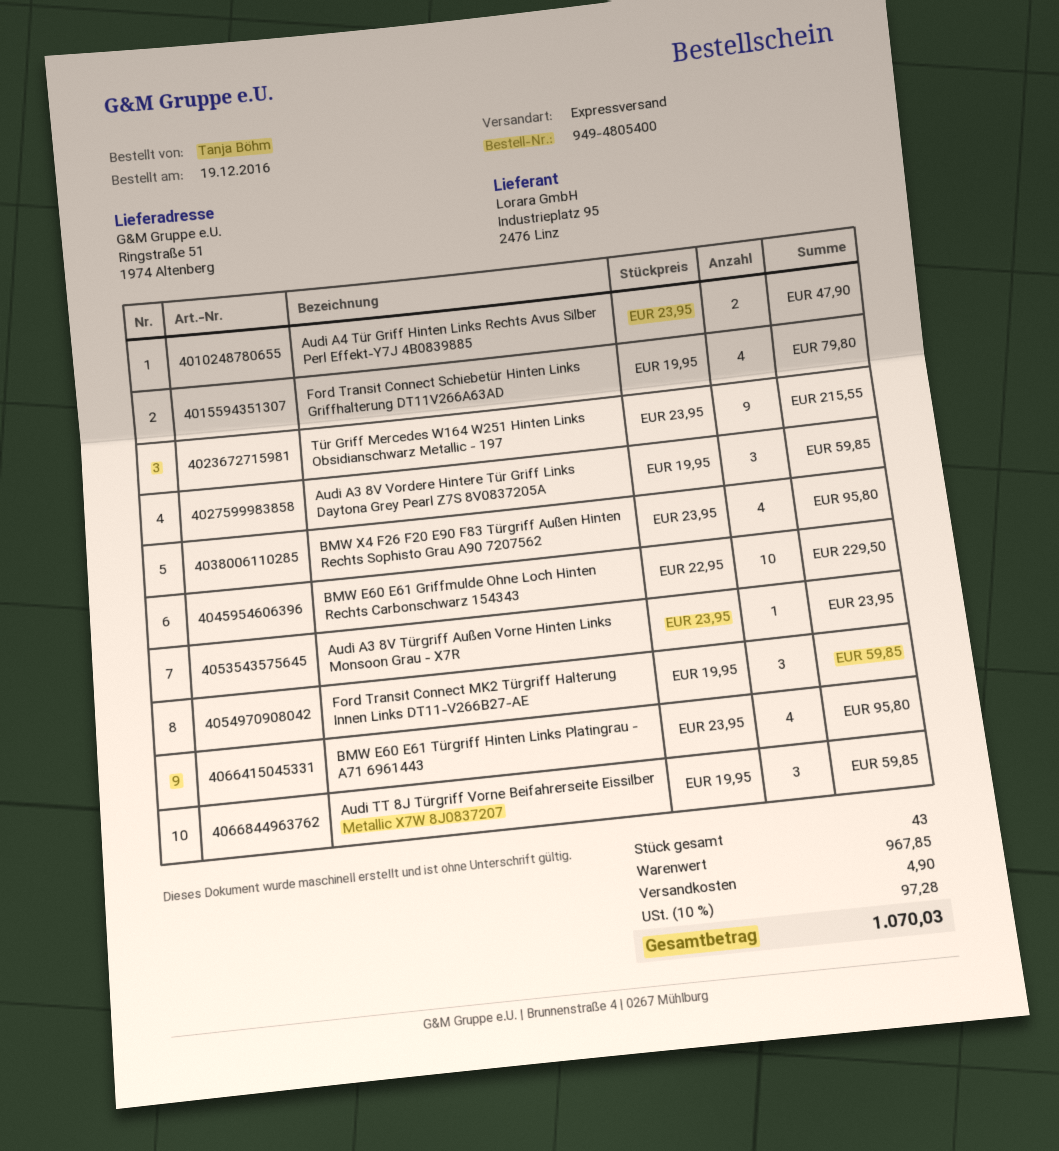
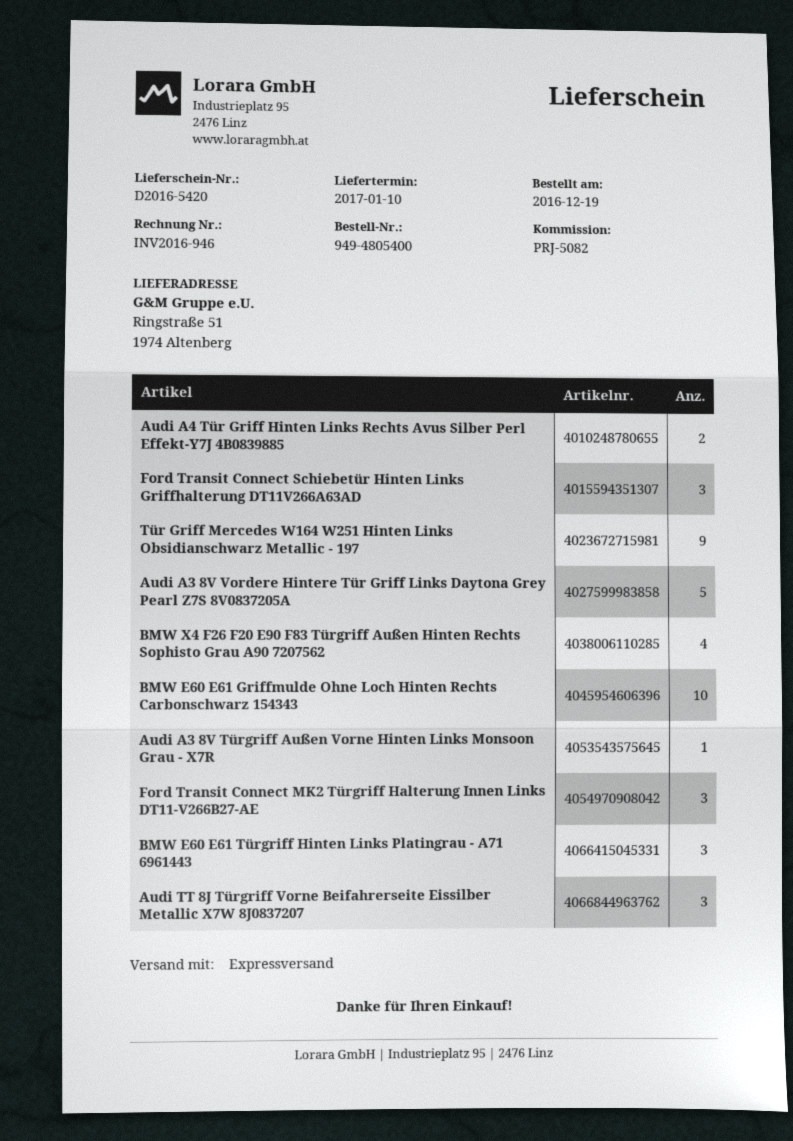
Ford Transit Connect Schiebetür Hinten Links Griffhalterung DT11V266A63AD: 4 -> 3
Audi A3 8V Vordere Hintere Tür Griff Links Daytona Grey Pearl Z7S 8V0837205A: 3 -> 5
BMW E60 E61 Türgriff Hinten Links Platingrau - A71 6961443: 4 -> 3

